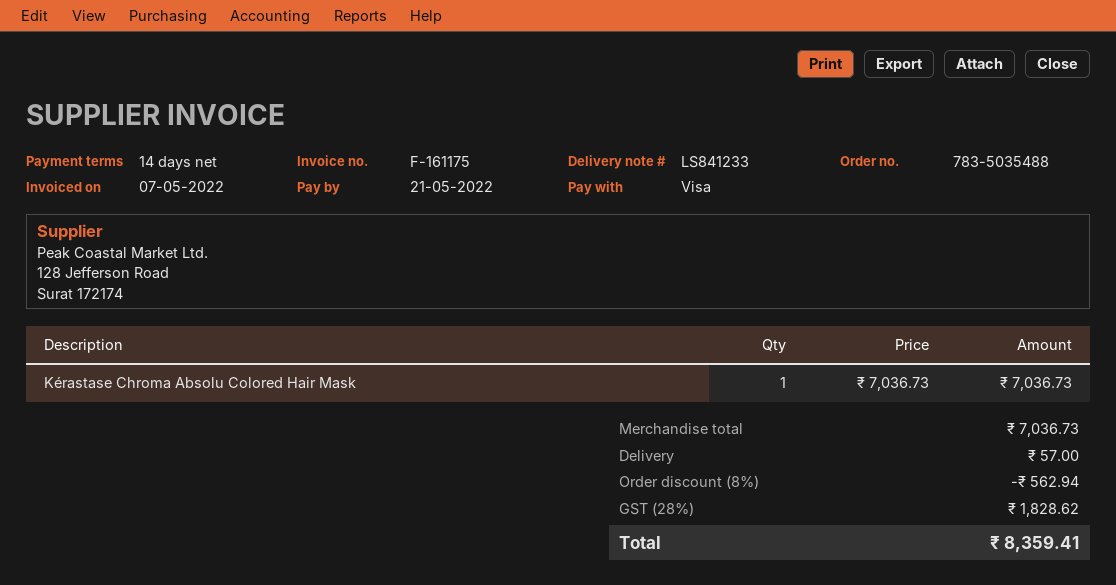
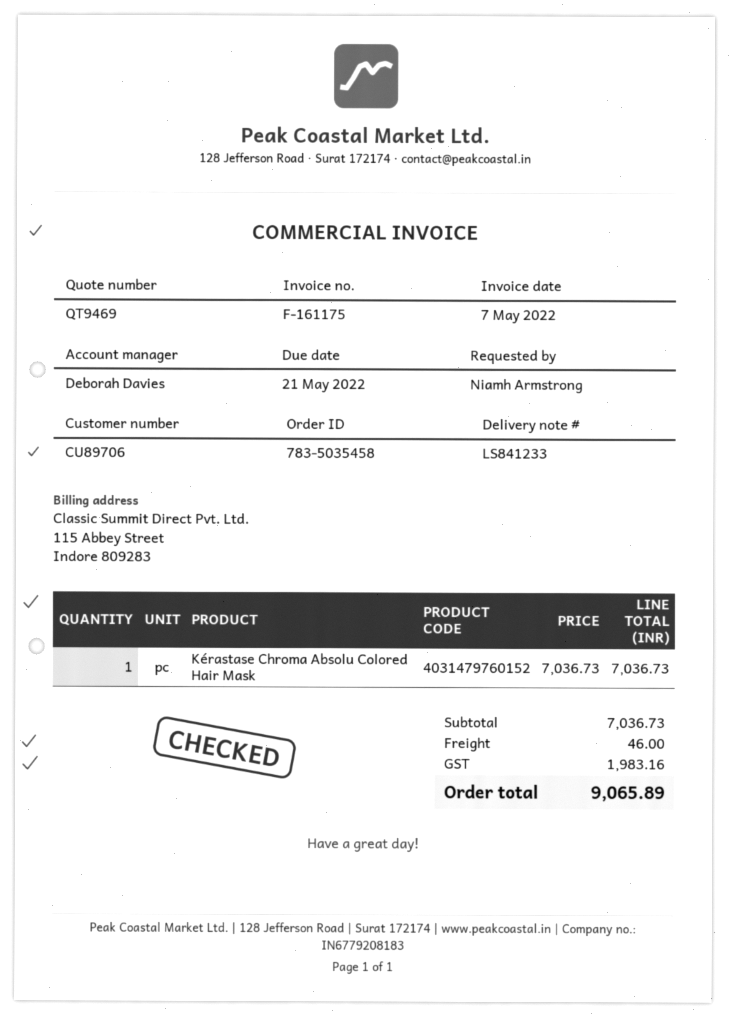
order number: 783-5035488 -> 783-5035458
discount: 8% = 562.94 -> none
shipping: 57.00 -> 46.00
tax: 1828.62 -> 1983.16
total: 8359.41 -> 9065.89

